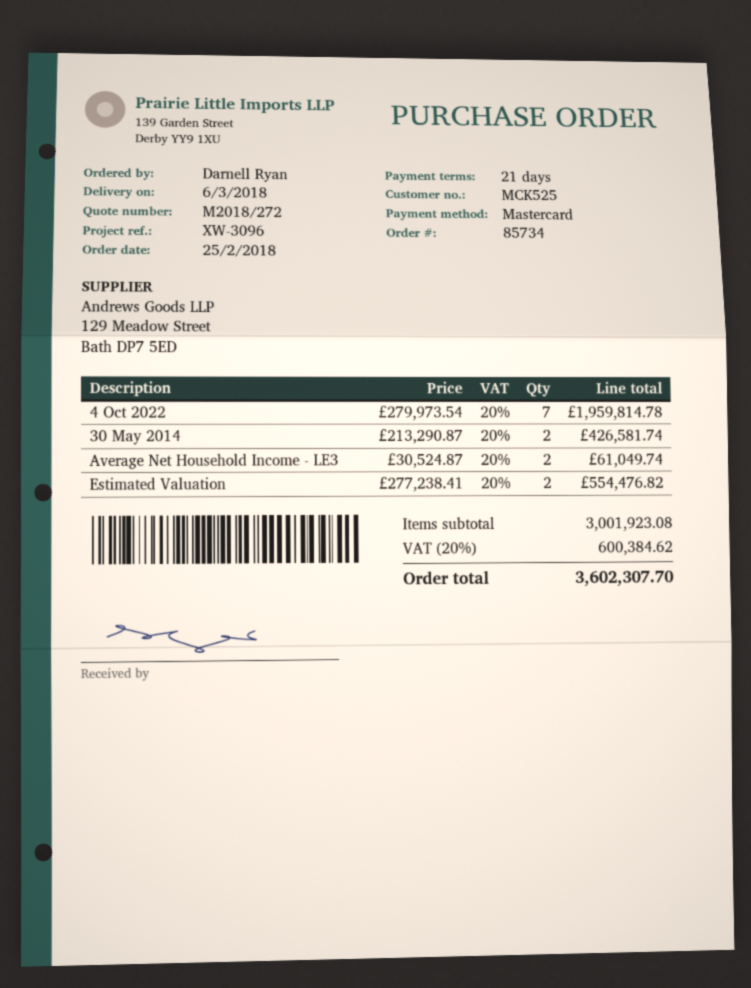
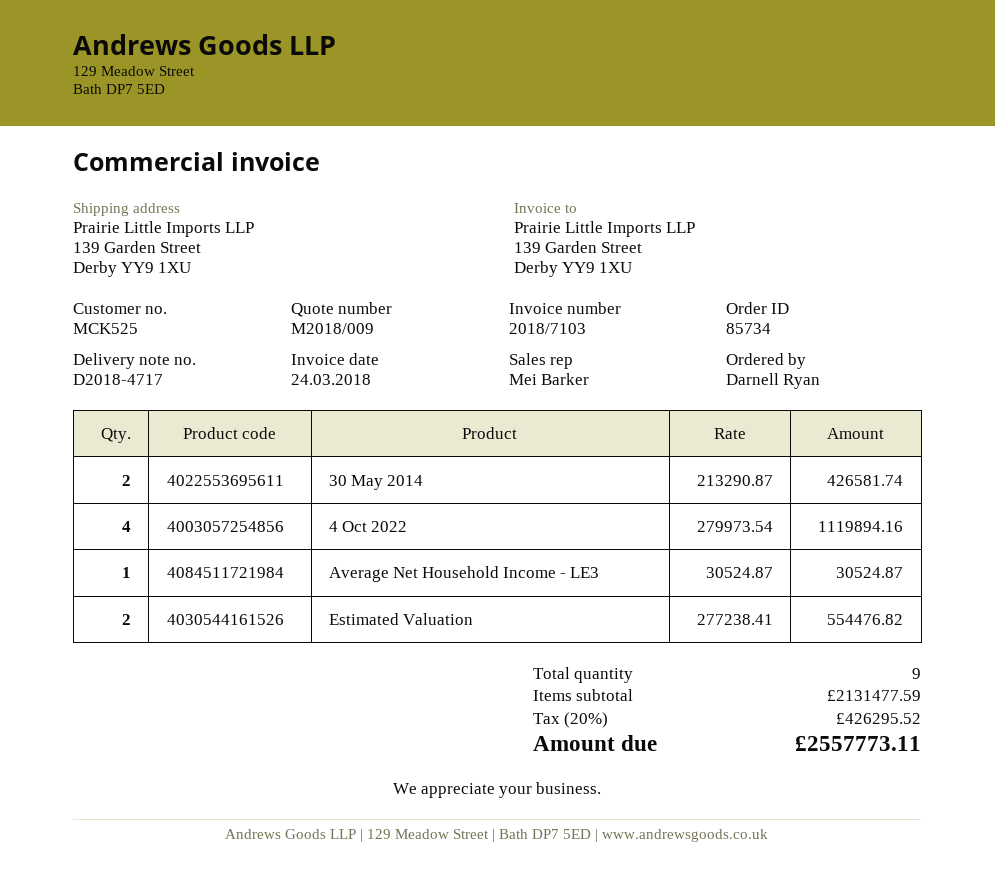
quote number: M2018/272 -> M2018/009
4 Oct 2022: 7 x 279973.54 = 1959814.78 -> 4 x 279973.54 = 1119894.16
Average Net Household Income - LE3: 2 x 30524.87 = 61049.74 -> 1 x 30524.87 = 30524.87
subtotal: 3001923.08 -> 2131477.59
tax: 20% = 600384.62 -> 20% = 426295.52
total: 3602307.70 -> 2557773.11

